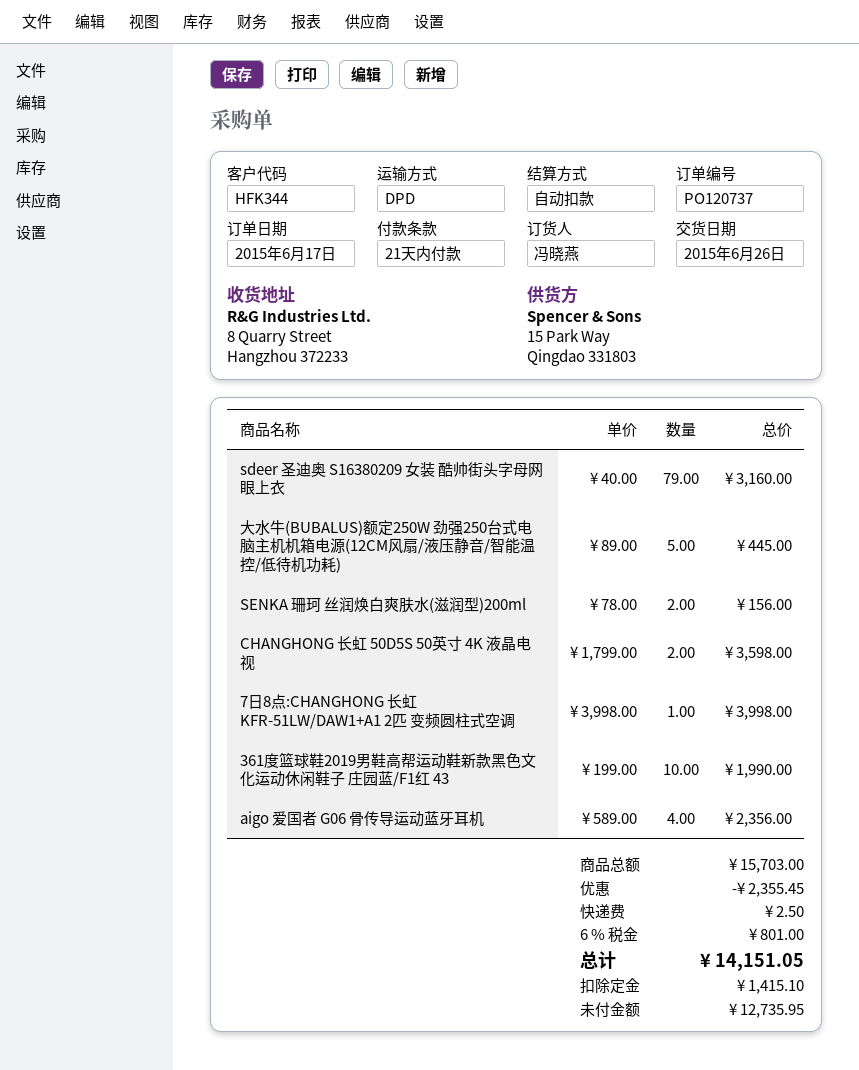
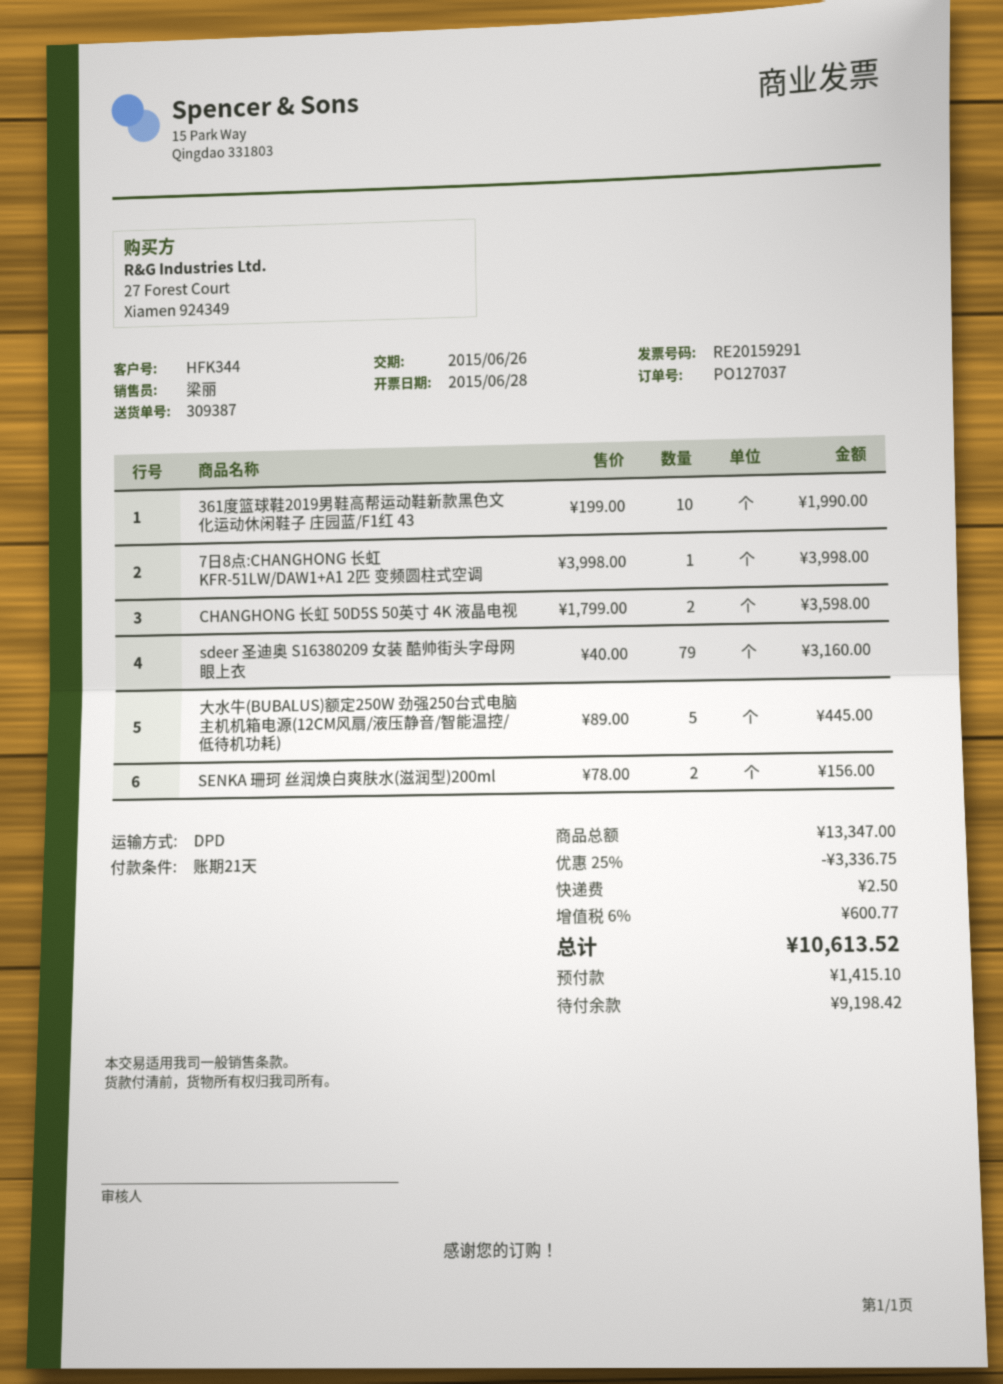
order number: PO120737 -> PO127037
aigo 爱国者 G06 骨传导运动蓝牙耳机: 4 x 589.00 = 2356.00 -> none
subtotal: 15703.00 -> 13347.00
discount: 2355.45 -> 3336.75
tax: 6% = 801.00 -> 6% = 600.77
total: 14151.05 -> 10613.52
balance: 12735.95 -> 9198.42

